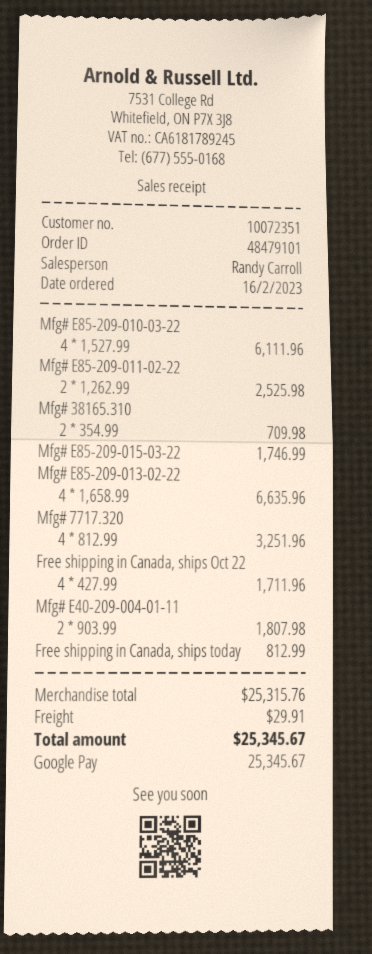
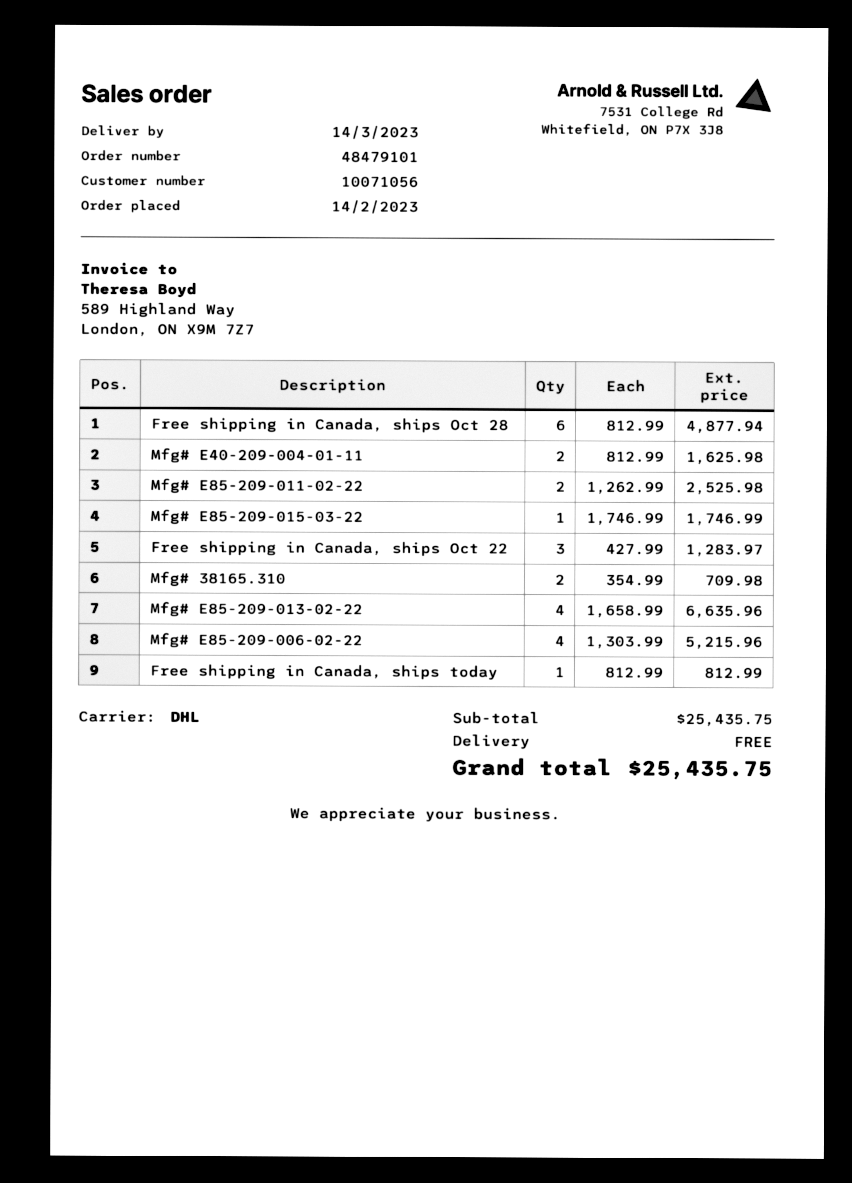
order date: 2023-02-16 -> 2023-02-14
customer number: 10072351 -> 10071056
Mfg# E85-209-010-03-22: 4 x 1527.99 = 6111.96 -> none
Mfg# 7717.320: 4 x 812.99 = 3251.96 -> none
Free shipping in Canada, ships Oct 22: 4 x 427.99 = 1711.96 -> 3 x 427.99 = 1283.97
Mfg# E40-209-004-01-11: 2 x 903.99 = 1807.98 -> 2 x 812.99 = 1625.98
Free shipping in Canada, ships Oct 28: none -> 6 x 812.99 = 4877.94
Mfg# E85-209-006-02-22: none -> 4 x 1303.99 = 5215.96
subtotal: 25315.76 -> 25435.75
shipping: 29.91 -> 0.00
total: 25345.67 -> 25435.75

